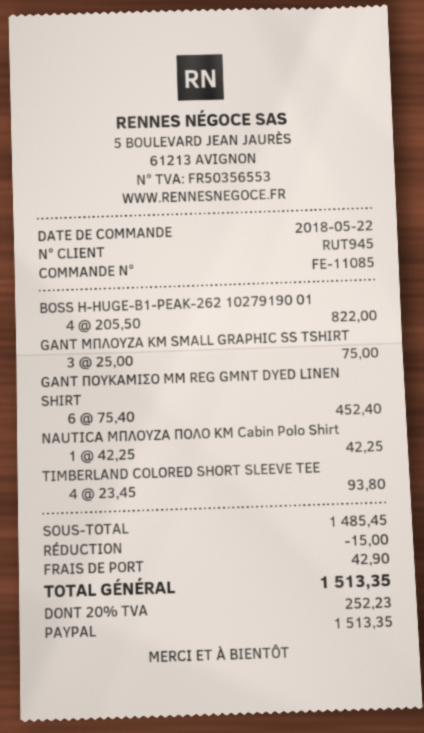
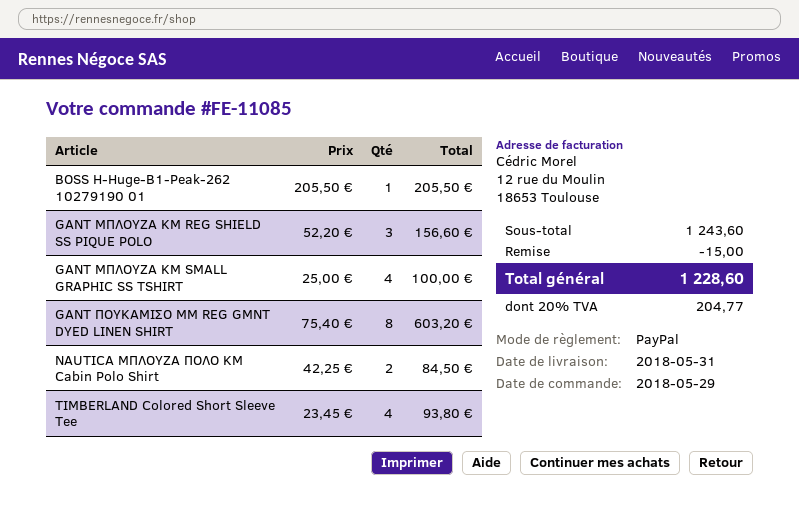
order date: 2018-05-22 -> 2018-05-29
BOSS H-HUGE-B1-PEAK-262 10279190 01: 4 x 205.50 = 822.00 -> 1 x 205.50 = 205.50
GANT ΜΠΛΟΥΖΑ ΚΜ SMALL GRAPHIC SS TSHIRT: 3 x 25.00 = 75.00 -> 4 x 25.00 = 100.00
GANT ΠΟΥΚΑΜΙΣΟ ΜΜ REG GMNT DYED LINEN SHIRT: 6 x 75.40 = 452.40 -> 8 x 75.40 = 603.20
NAUTICA ΜΠΛΟΥΖΑ ΠΟΛΟ ΚΜ Cabin Polo Shirt: 1 x 42.25 = 42.25 -> 2 x 42.25 = 84.50
GANT ΜΠΛΟΥΖΑ ΚΜ REG SHIELD SS PIQUE POLO: none -> 3 x 52.20 = 156.60
subtotal: 1485.45 -> 1243.60
shipping: 42.90 -> none
tax: 20% = 252.23 -> 20% = 204.77
total: 1513.35 -> 1228.60

